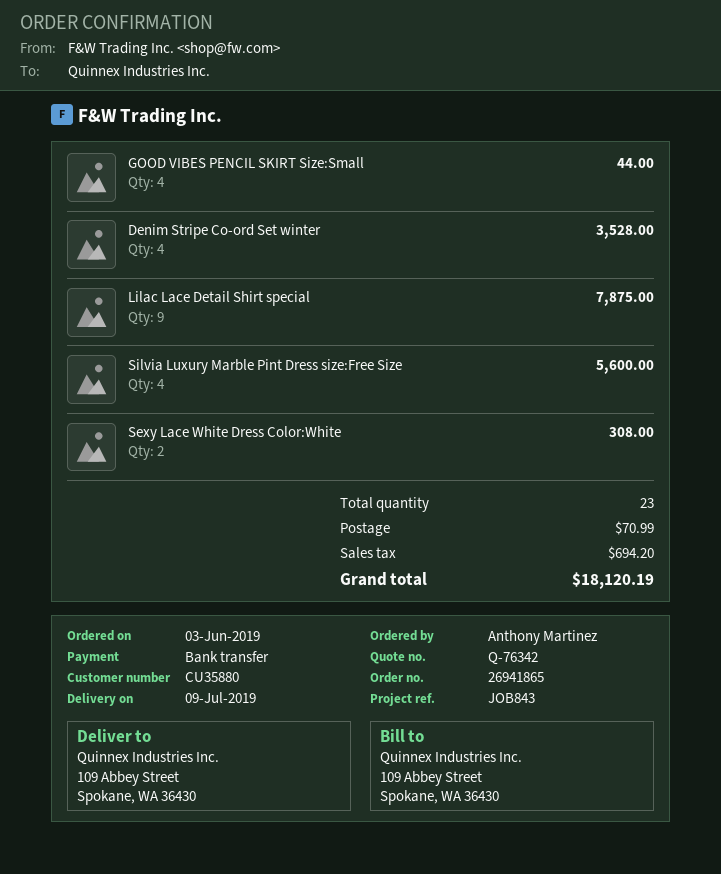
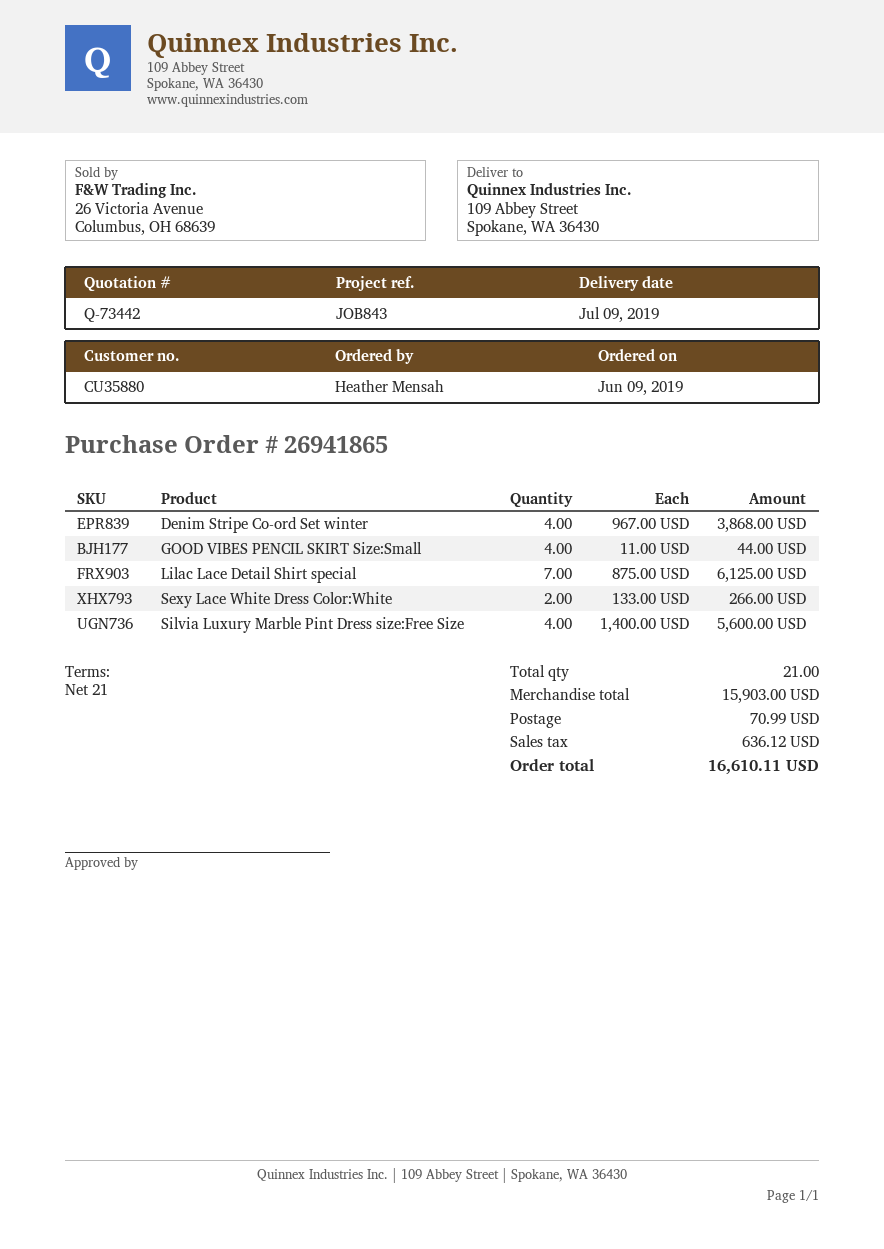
quote number: Q-76342 -> Q-73442
order date: 2019-06-03 -> 2019-06-09
ordered by: Anthony Martinez -> Heather Mensah
Denim Stripe Co-ord Set winter: 4 for 3528.00 -> 4 for 3868.00
Lilac Lace Detail Shirt special: 9 for 7875.00 -> 7 for 6125.00
Sexy Lace White Dress Color:White: 2 for 308.00 -> 2 for 266.00
total quantity: 23 -> 21
tax: 694.20 -> 636.12
total: 18120.19 -> 16610.11

